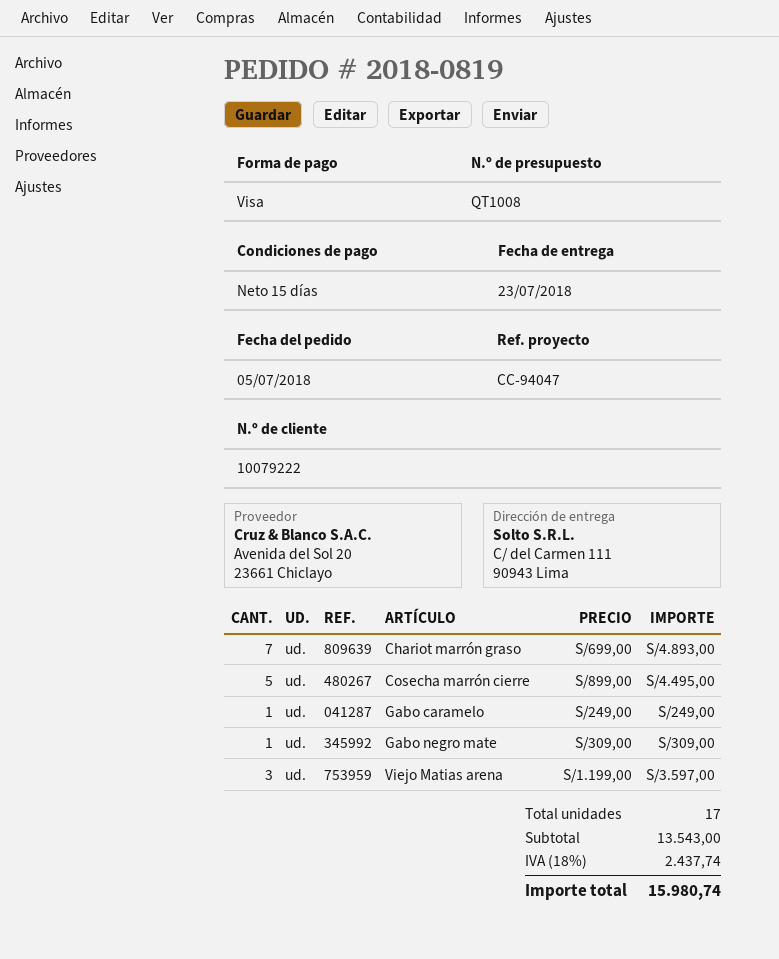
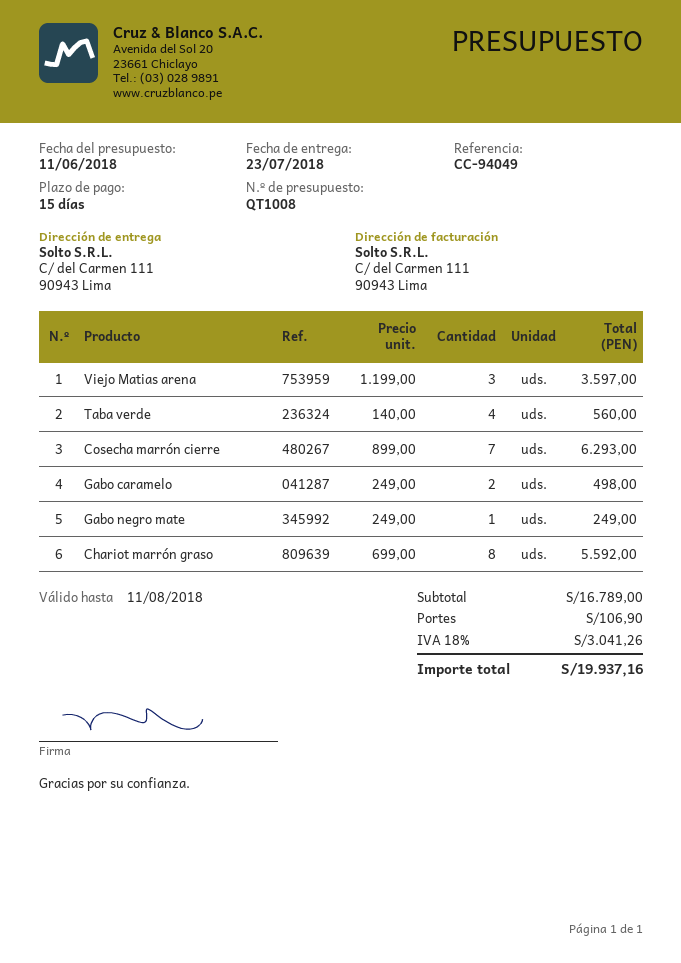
reference: CC-94047 -> CC-94049
Chariot marrón graso: 7 x 699.00 = 4893.00 -> 8 x 699.00 = 5592.00
Cosecha marrón cierre: 5 x 899.00 = 4495.00 -> 7 x 899.00 = 6293.00
Gabo caramelo: 1 x 249.00 = 249.00 -> 2 x 249.00 = 498.00
Gabo negro mate: 1 x 309.00 = 309.00 -> 1 x 249.00 = 249.00
Taba verde: none -> 4 x 140.00 = 560.00
subtotal: 13543.00 -> 16789.00
shipping: none -> 106.90
tax: 18% = 2437.74 -> 18% = 3041.26
total: 15980.74 -> 19937.16

